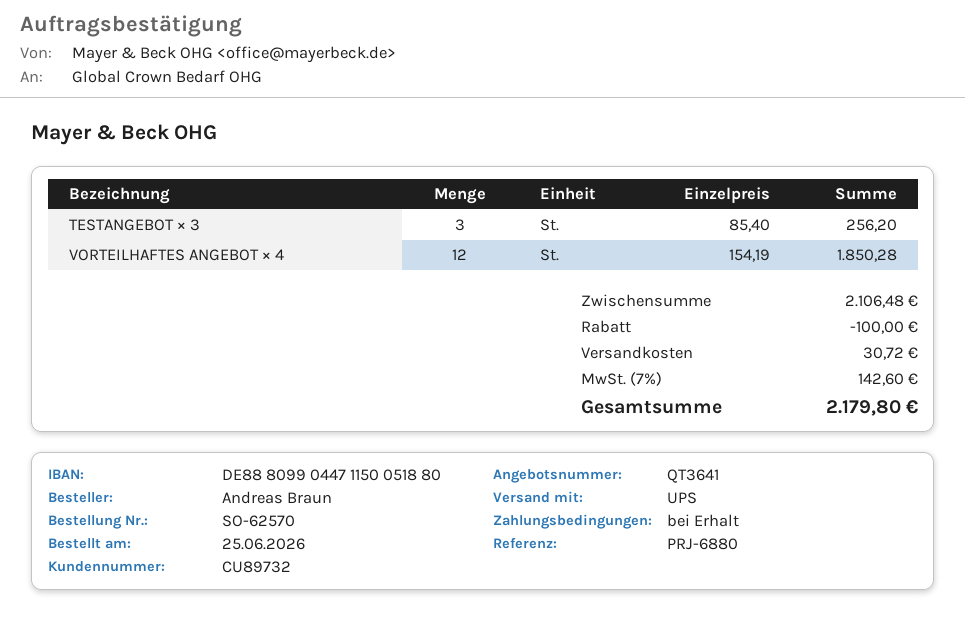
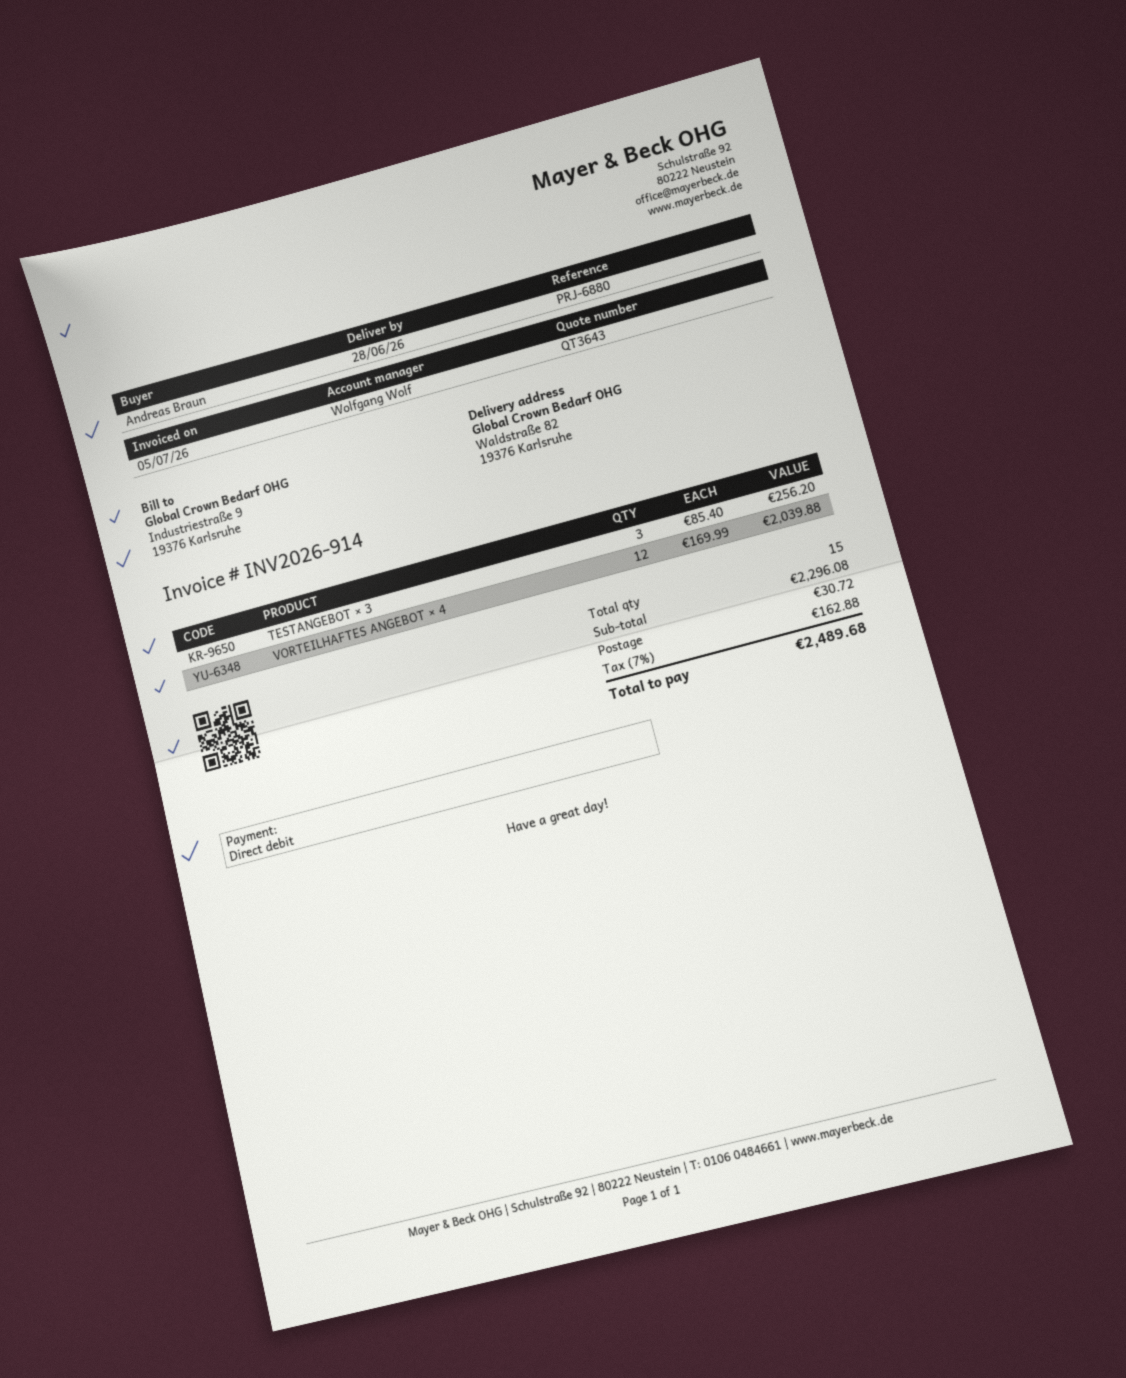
quote number: QT3641 -> QT3643
VORTEILHAFTES ANGEBOT × 4: 12 x 154.19 = 1850.28 -> 12 x 169.99 = 2039.88
subtotal: 2106.48 -> 2296.08
discount: 100.00 -> none
tax: 7% = 142.60 -> 7% = 162.88
total: 2179.80 -> 2489.68

